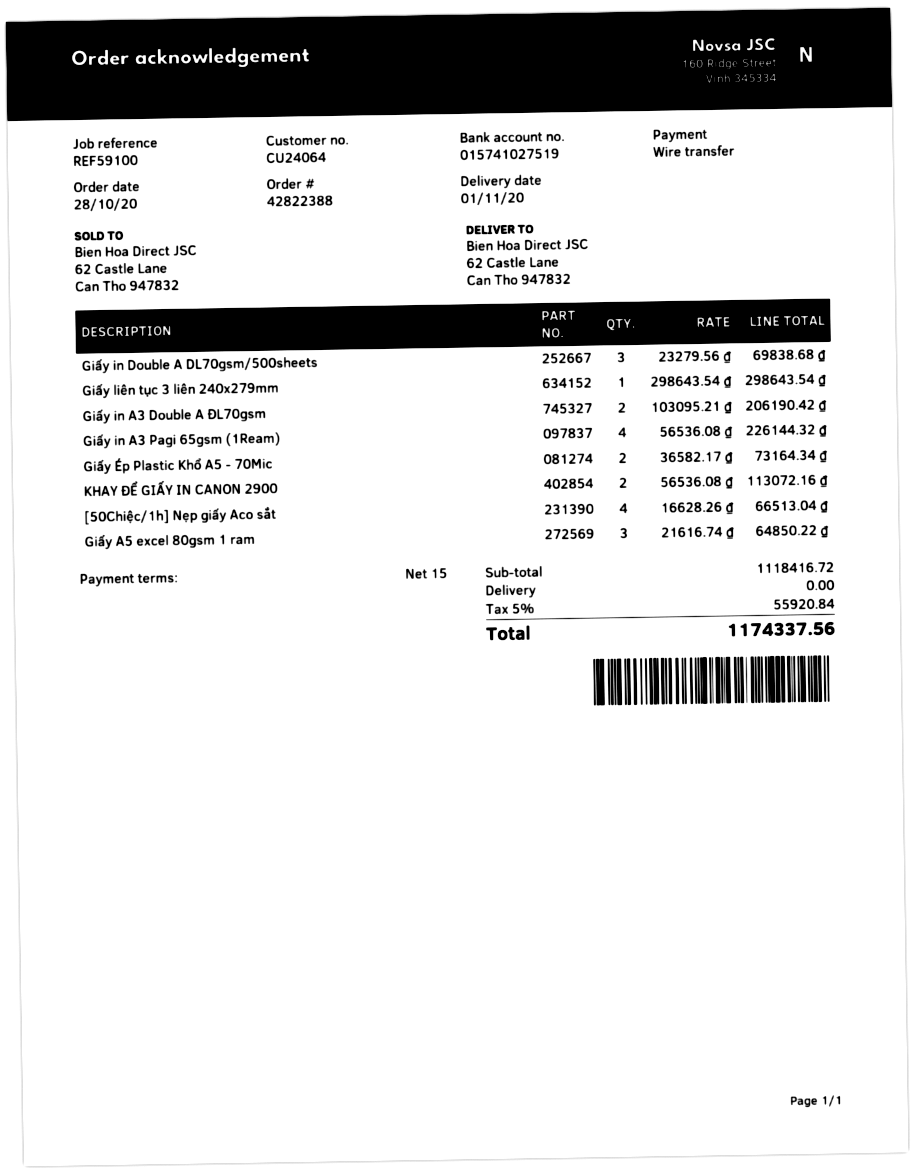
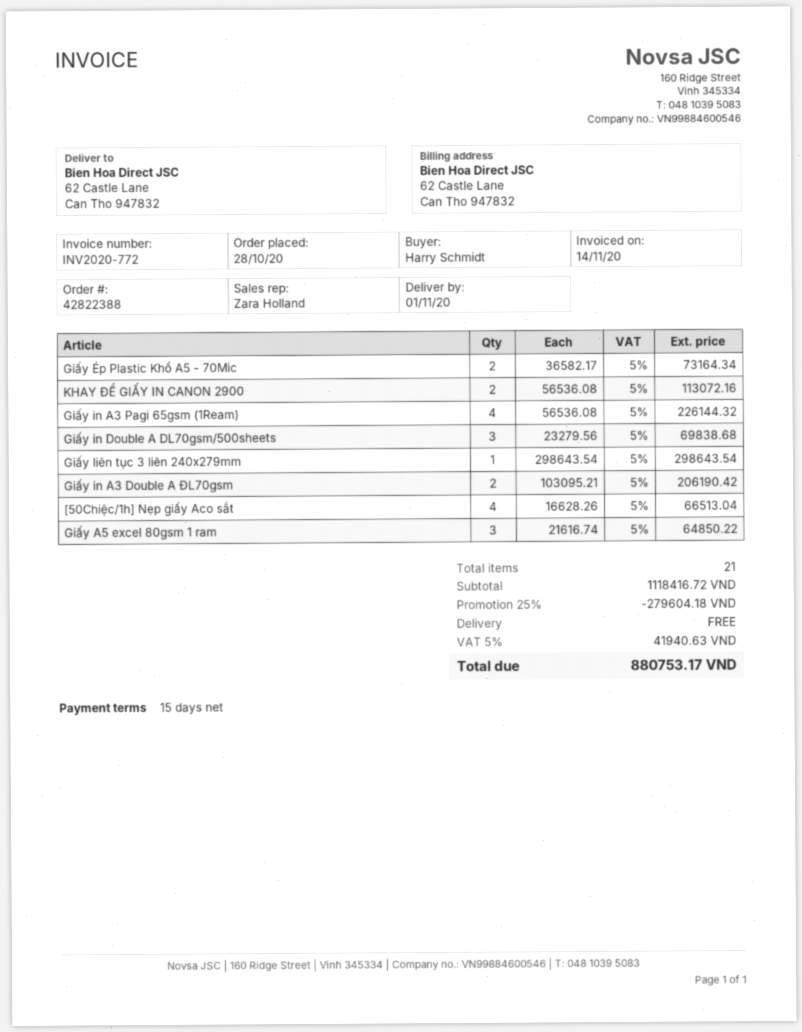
discount: none -> 25% = 279604.18
tax: 5% = 55920.84 -> 5% = 41940.63
total: 1174337.56 -> 880753.17

